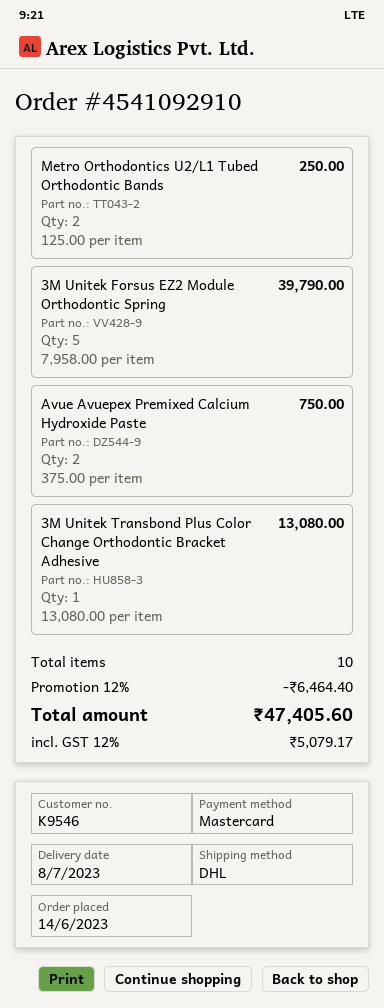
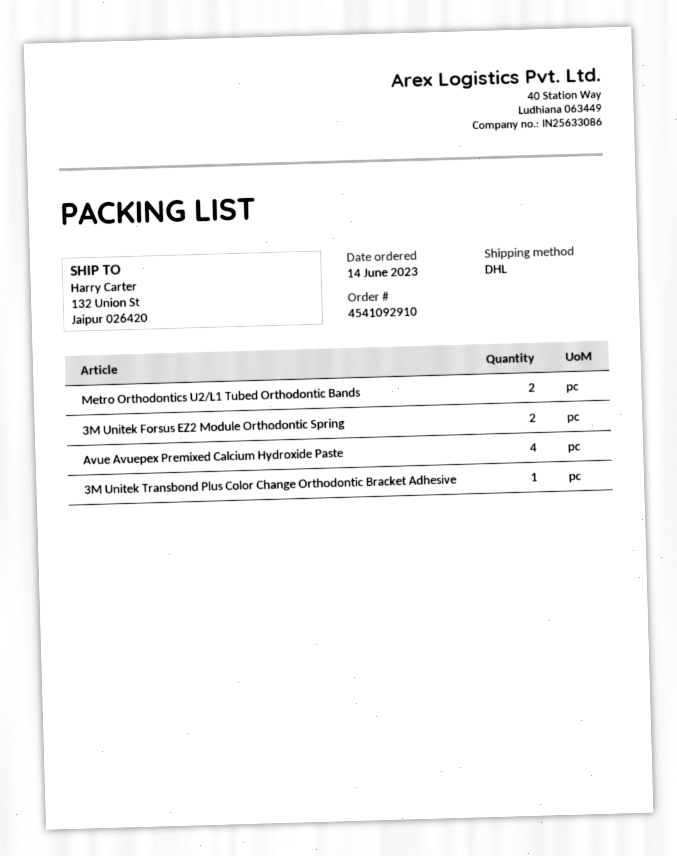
3M Unitek Forsus EZ2 Module Orthodontic Spring: 5 -> 2
Avue Avuepex Premixed Calcium Hydroxide Paste: 2 -> 4

